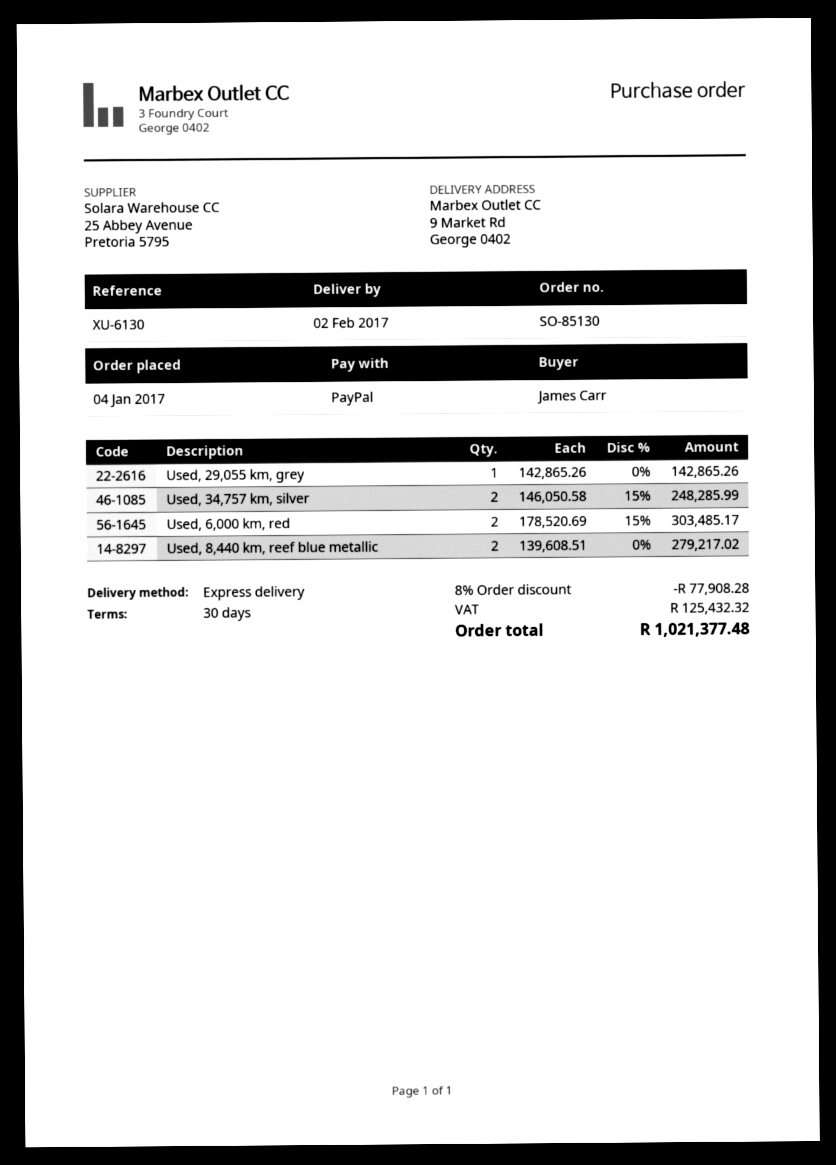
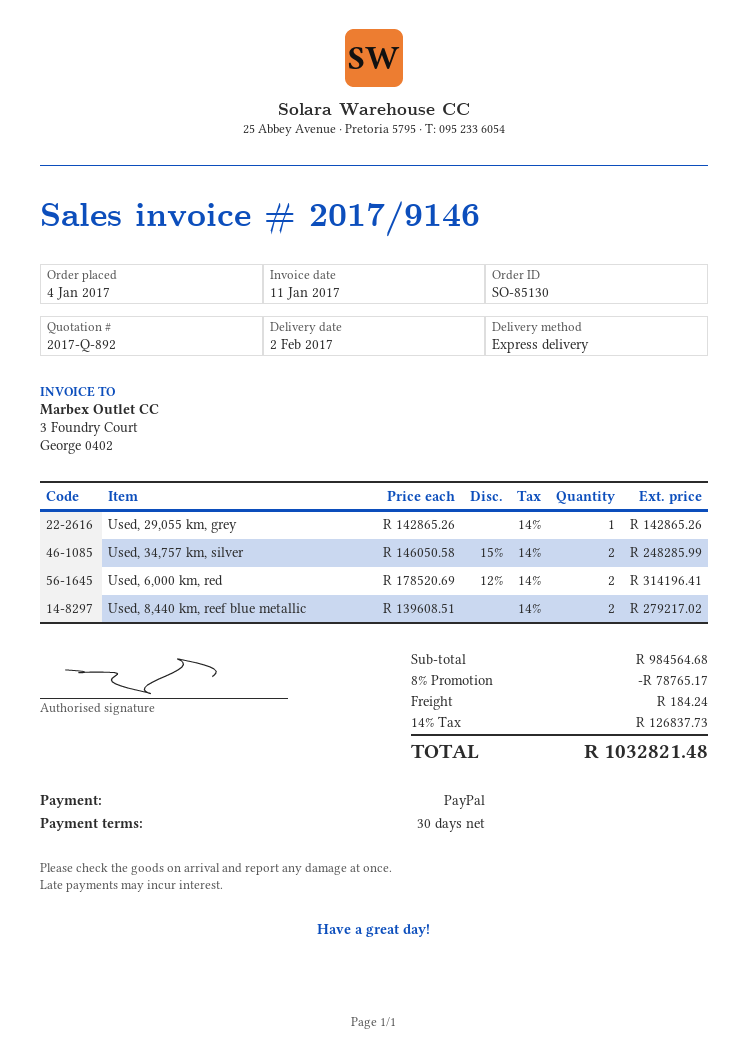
Used, 6,000 km, red: 2 x 178520.69 - 15% = 303485.17 -> 2 x 178520.69 - 12% = 314196.41
discount: 8% = 77908.28 -> 8% = 78765.17
shipping: none -> 184.24
tax: 125432.32 -> 126837.73
total: 1021377.48 -> 1032821.48

